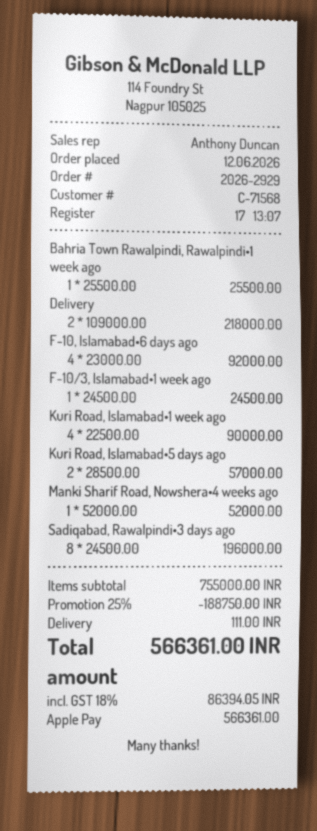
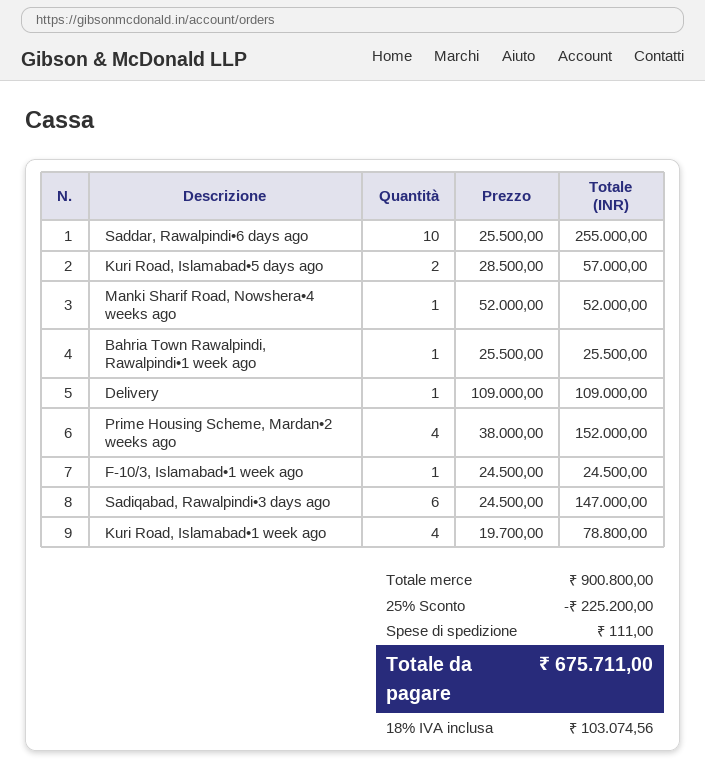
Delivery: 2 x 109000.00 = 218000.00 -> 1 x 109000.00 = 109000.00
F-10, Islamabad•6 days ago: 4 x 23000.00 = 92000.00 -> none
Kuri Road, Islamabad•1 week ago: 4 x 22500.00 = 90000.00 -> 4 x 19700.00 = 78800.00
Sadiqabad, Rawalpindi•3 days ago: 8 x 24500.00 = 196000.00 -> 6 x 24500.00 = 147000.00
Saddar, Rawalpindi•6 days ago: none -> 10 x 25500.00 = 255000.00
Prime Housing Scheme, Mardan•2 weeks ago: none -> 4 x 38000.00 = 152000.00
subtotal: 755000.00 -> 900800.00
discount: 25% = 188750.00 -> 25% = 225200.00
tax: 18% = 86394.05 -> 18% = 103074.56
total: 566361.00 -> 675711.00

